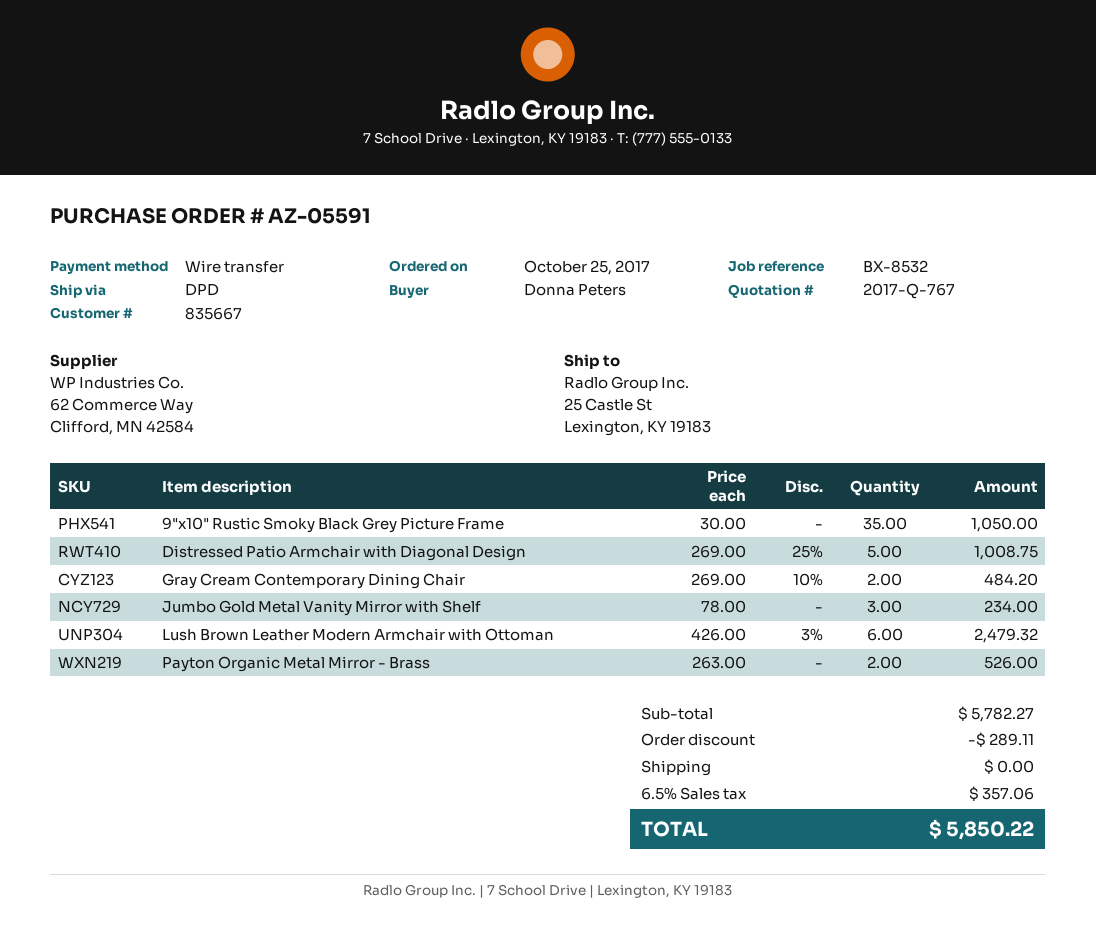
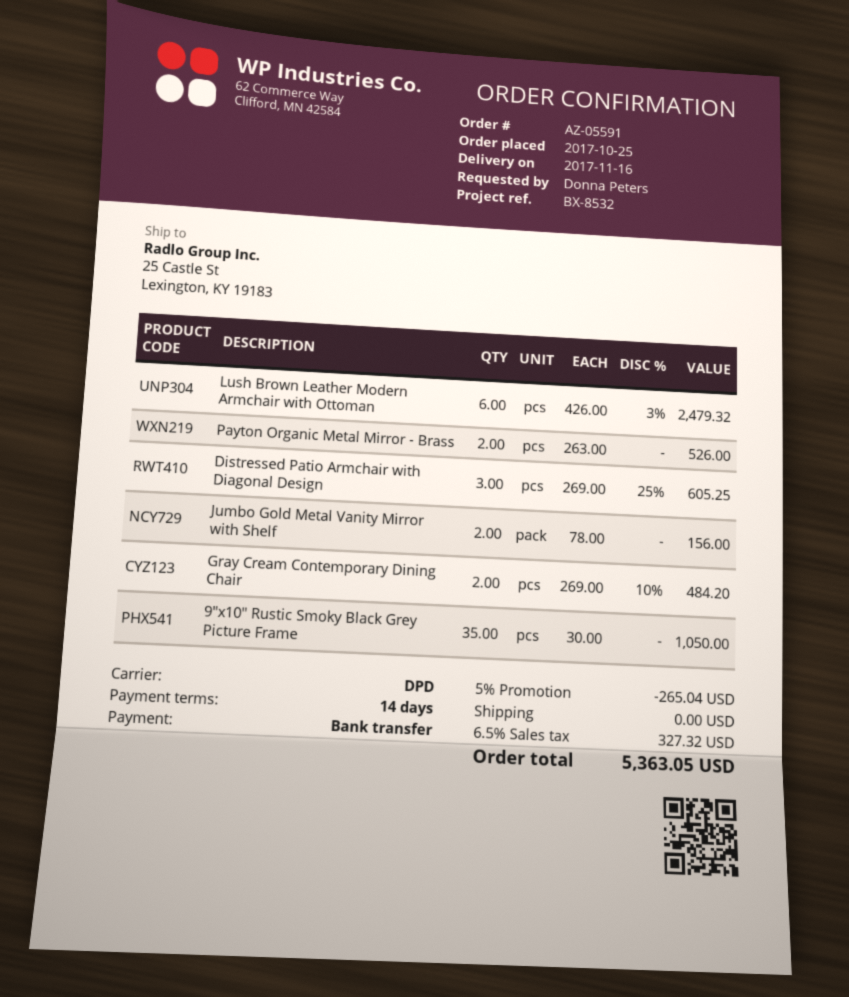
Distressed Patio Armchair with Diagonal Design: 5 x 269.00 - 25% = 1008.75 -> 3 x 269.00 - 25% = 605.25
Jumbo Gold Metal Vanity Mirror with Shelf: 3 x 78.00 = 234.00 -> 2 x 78.00 = 156.00
discount: 289.11 -> 265.04
tax: 6.5% = 357.06 -> 6.5% = 327.32
total: 5850.22 -> 5363.05

